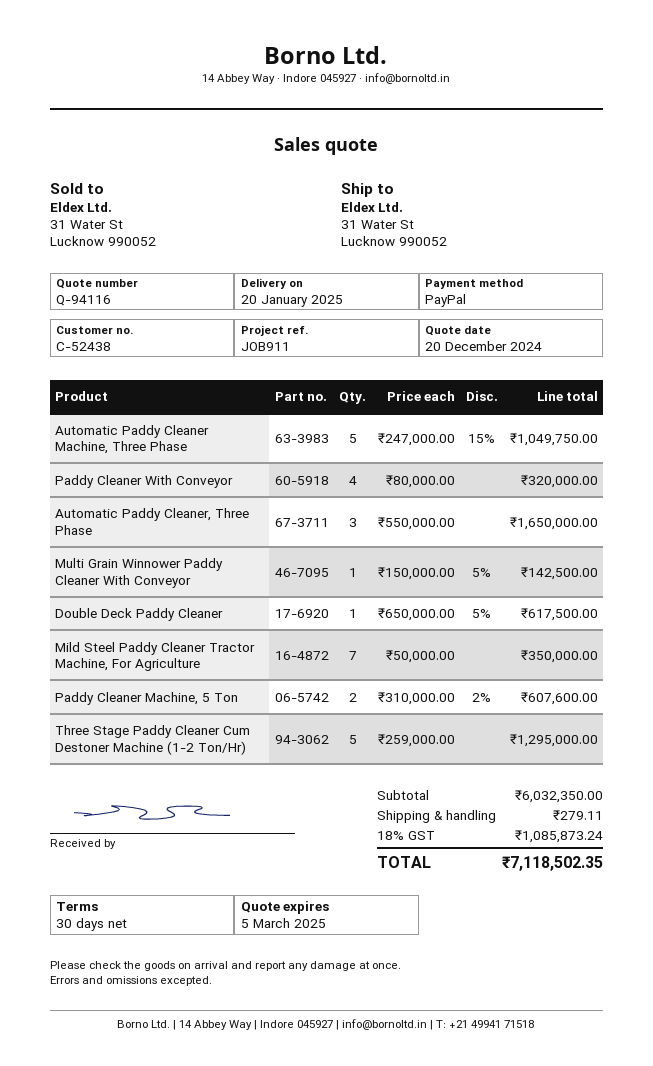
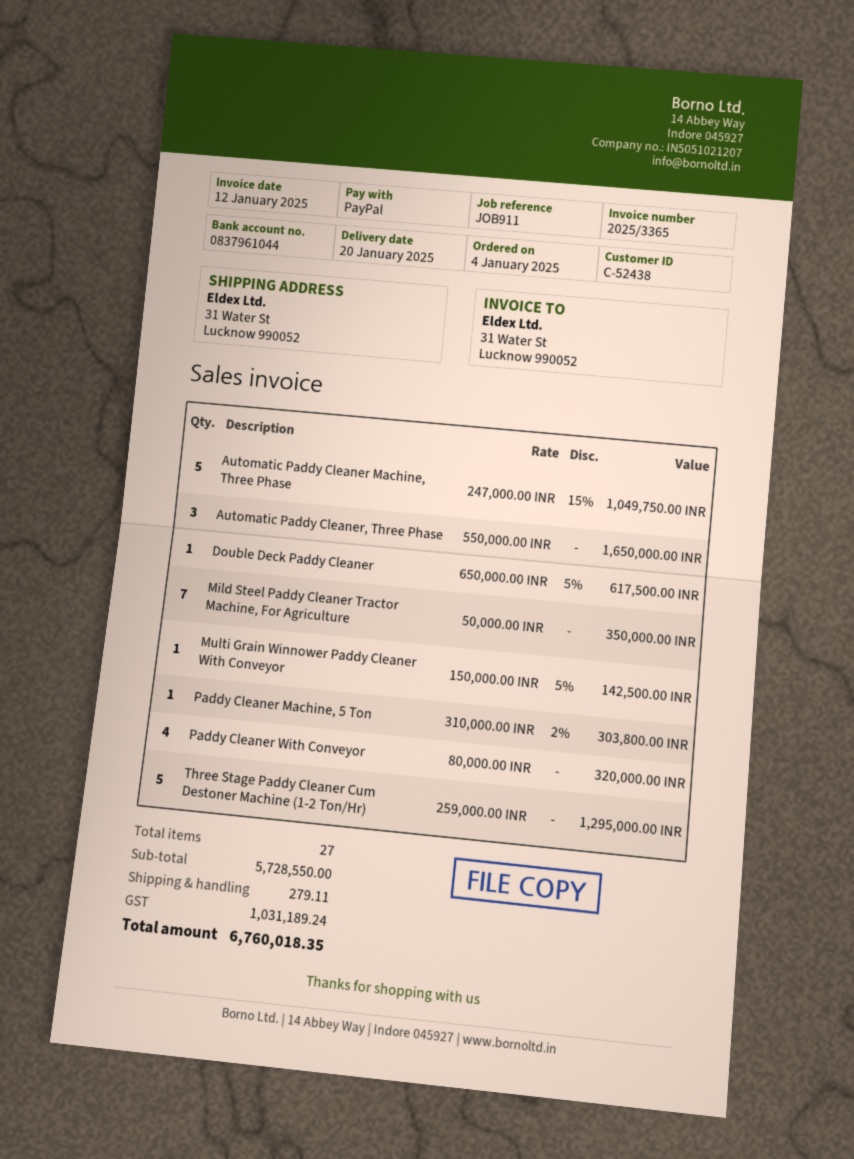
Paddy Cleaner Machine, 5 Ton: 2 x 310000.00 - 2% = 607600.00 -> 1 x 310000.00 - 2% = 303800.00
subtotal: 6032350.00 -> 5728550.00
tax: 1085873.24 -> 1031189.24
total: 7118502.35 -> 6760018.35

